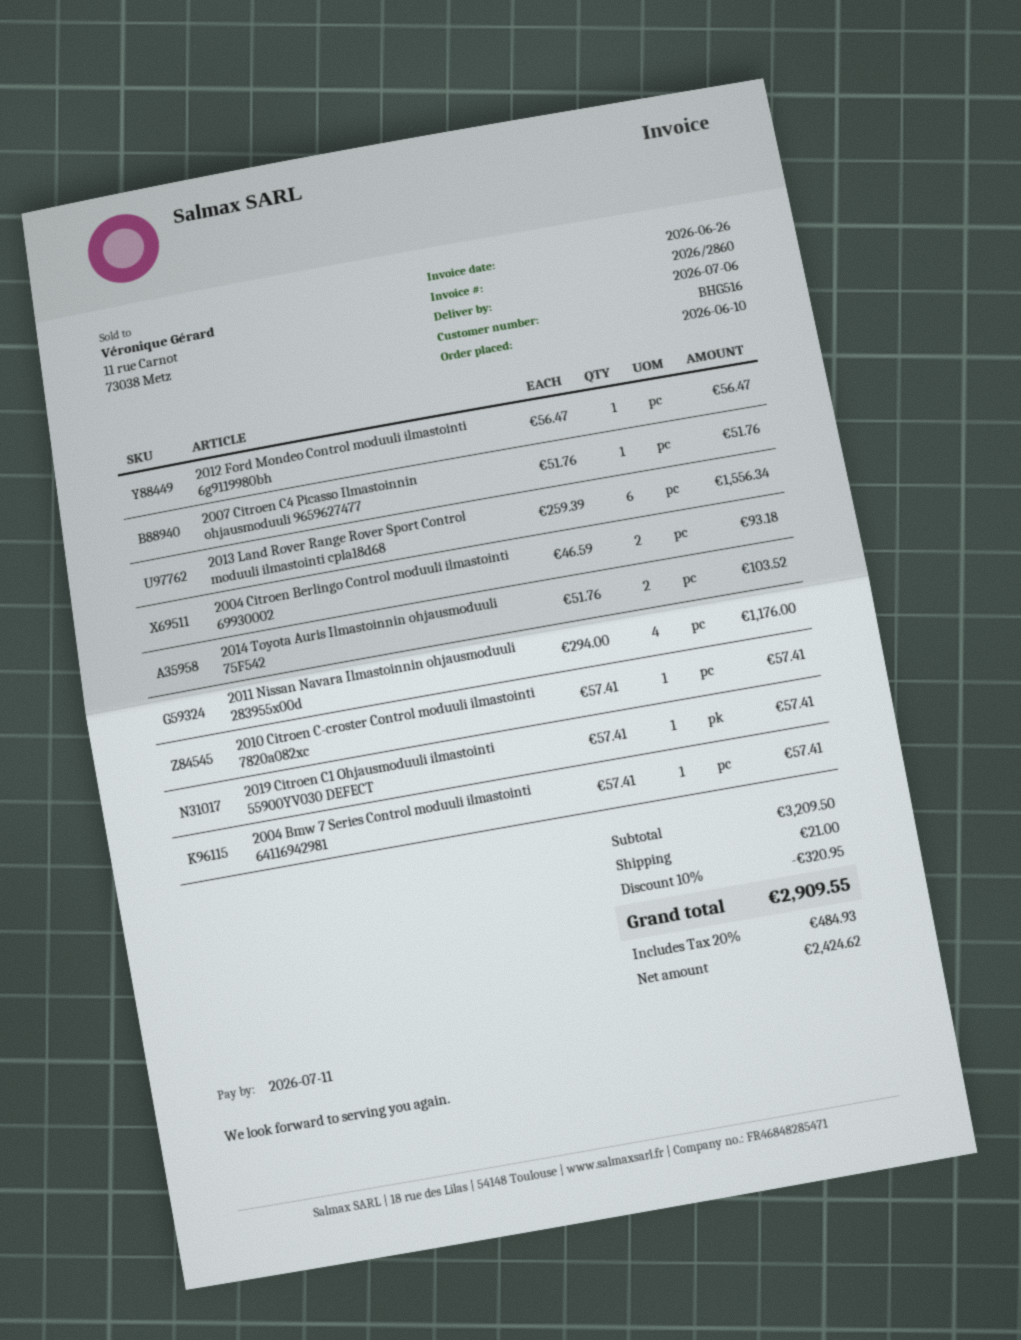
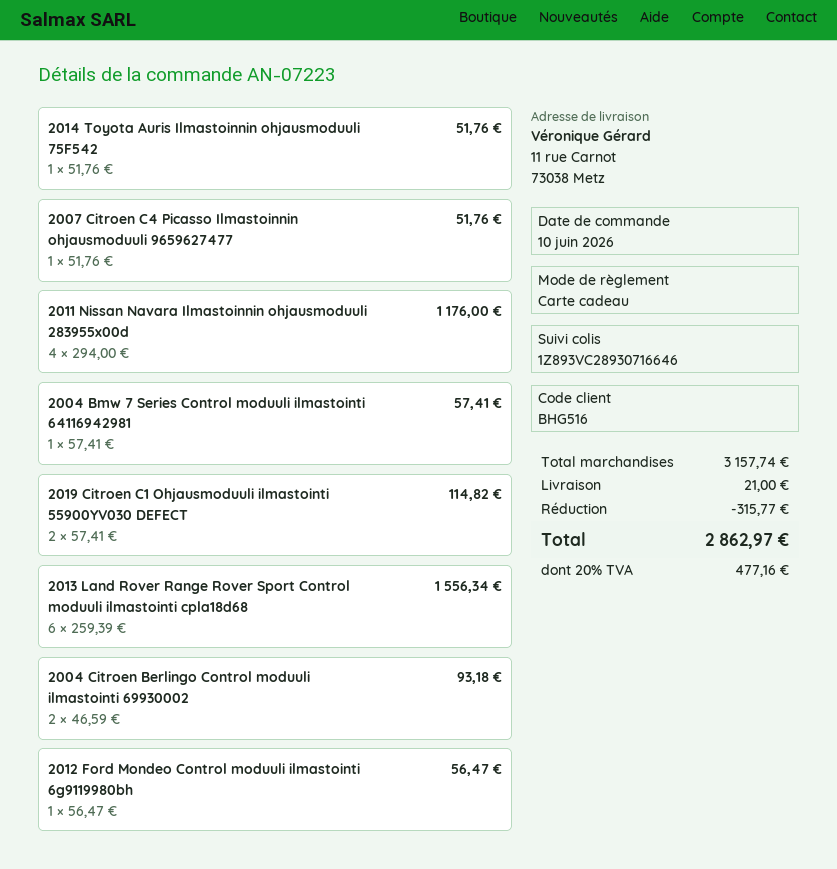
2014 Toyota Auris Ilmastoinnin ohjausmoduuli 75F542: 2 x 51.76 = 103.52 -> 1 x 51.76 = 51.76
2010 Citroen C-croster Control moduuli ilmastointi 7820a082xc: 1 x 57.41 = 57.41 -> none
2019 Citroen C1 Ohjausmoduuli ilmastointi 55900YV030 DEFECT: 1 x 57.41 = 57.41 -> 2 x 57.41 = 114.82
subtotal: 3209.50 -> 3157.74
discount: 320.95 -> 315.77
tax: 20% = 484.93 -> 20% = 477.16
total: 2909.55 -> 2862.97

